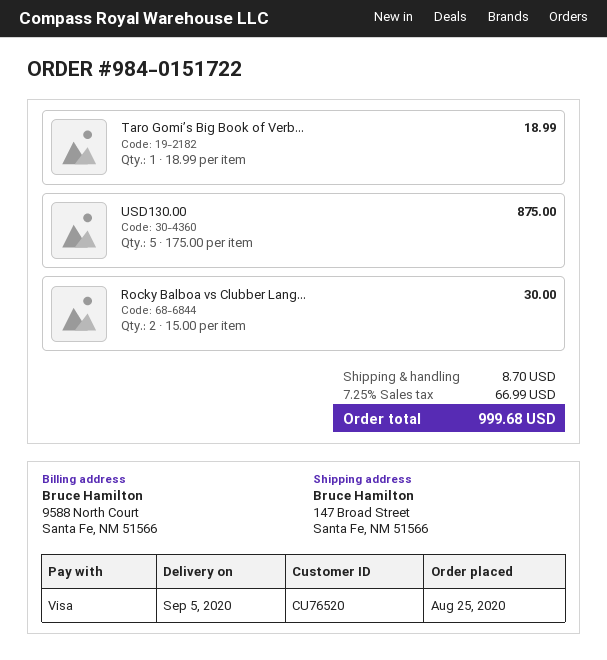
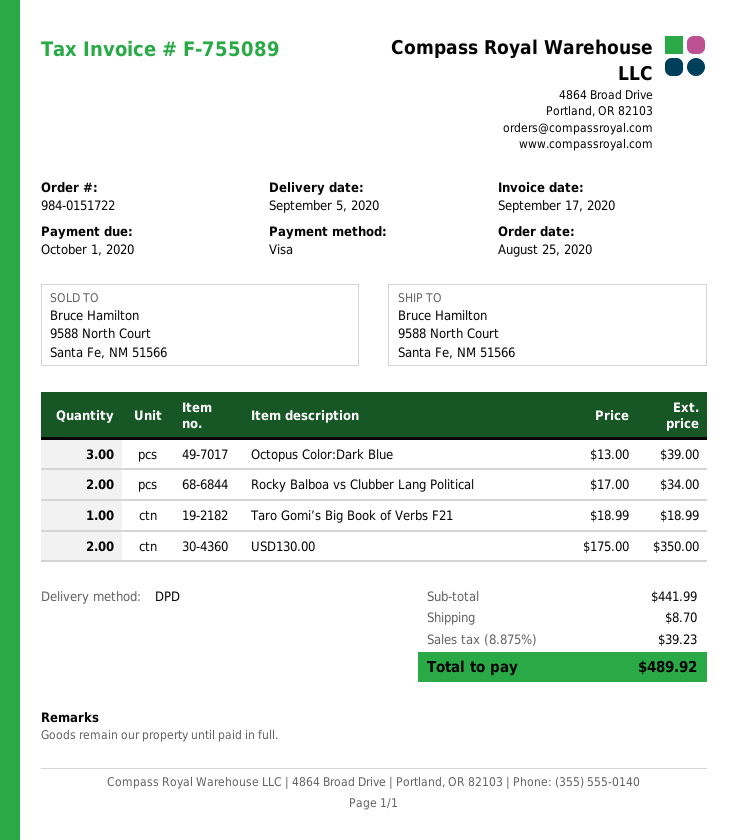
ship to: 147 Broad Street, Santa Fe, NM 51566 -> 9588 North Court, Santa Fe, NM 51566
USD130.00: 5 x 175.00 = 875.00 -> 2 x 175.00 = 350.00
Rocky Balboa vs Clubber Lang...: 2 x 15.00 = 30.00 -> 2 x 17.00 = 34.00
Octopus Color:Dark Blue: none -> 3 x 13.00 = 39.00
tax: 7.25% = 66.99 -> 8.875% = 39.23
total: 999.68 -> 489.92

